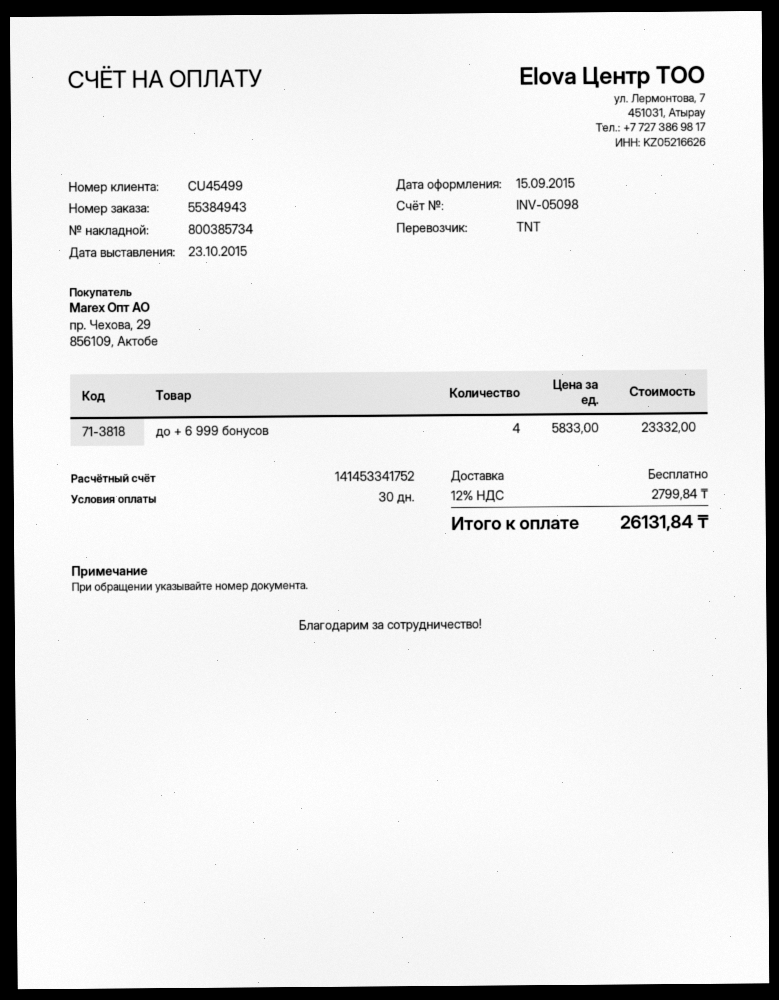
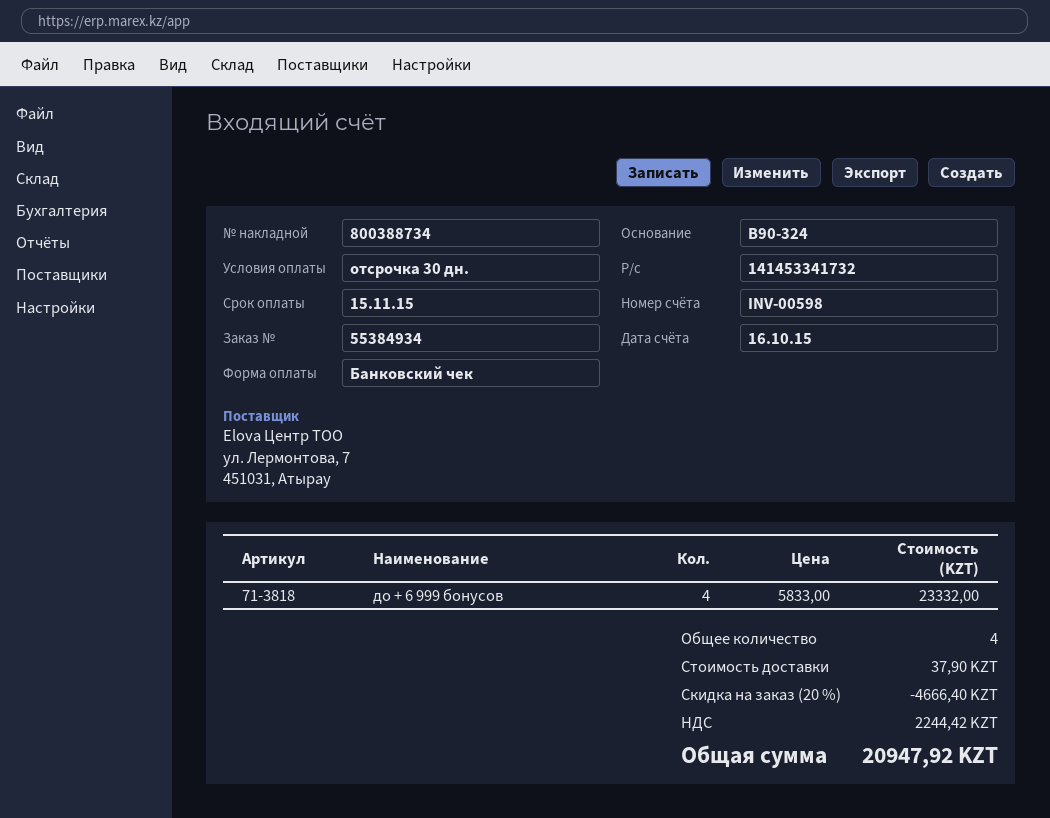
order number: 55384943 -> 55384934
delivery note number: 800385734 -> 800388734
invoice number: INV-05098 -> INV-00598
invoice date: 2015-10-23 -> 2015-10-16
bank account: 141453341752 -> 141453341732
discount: none -> 20% = 4666.40
shipping: 0.00 -> 37.90
tax: 2799.84 -> 2244.42
total: 26131.84 -> 20947.92

